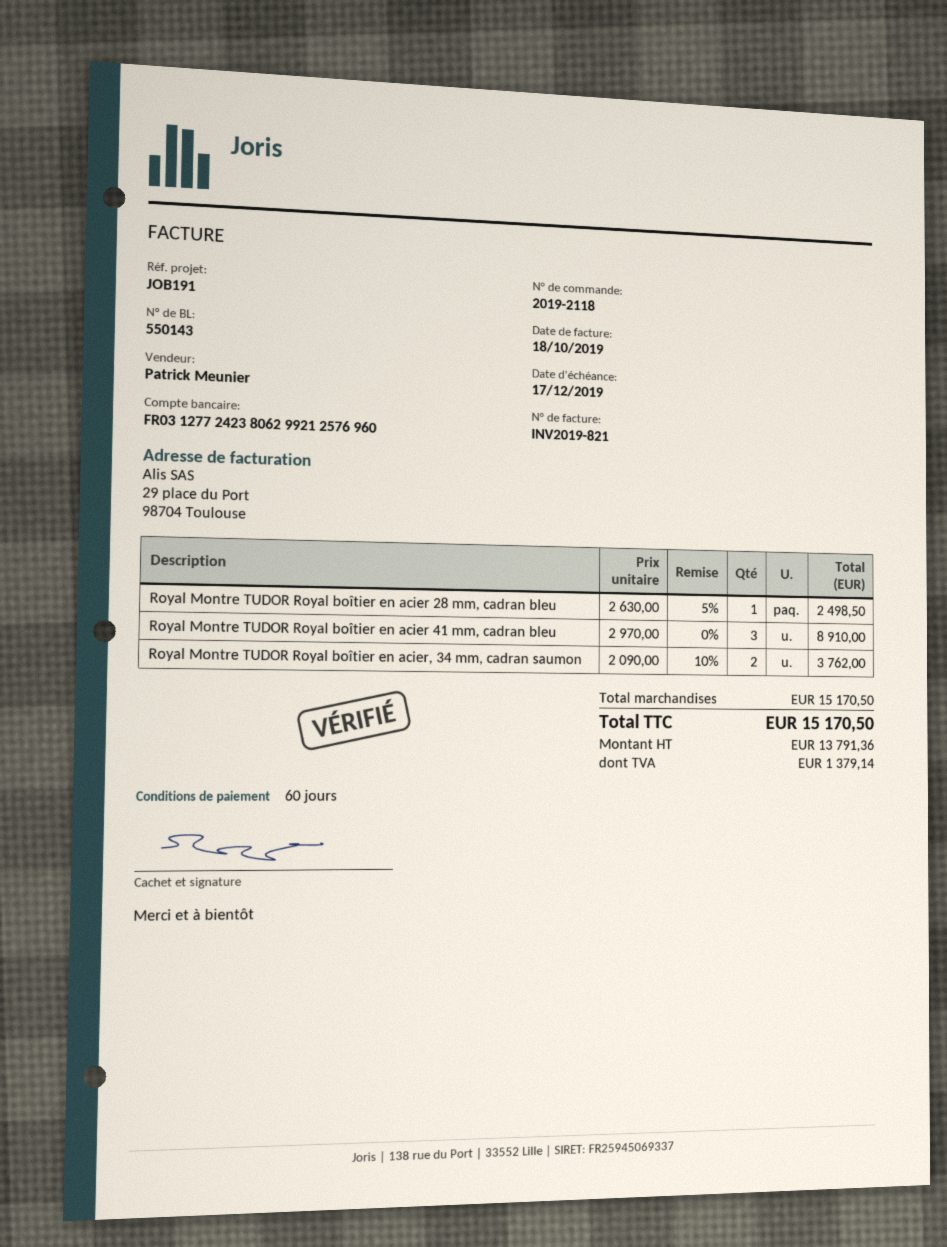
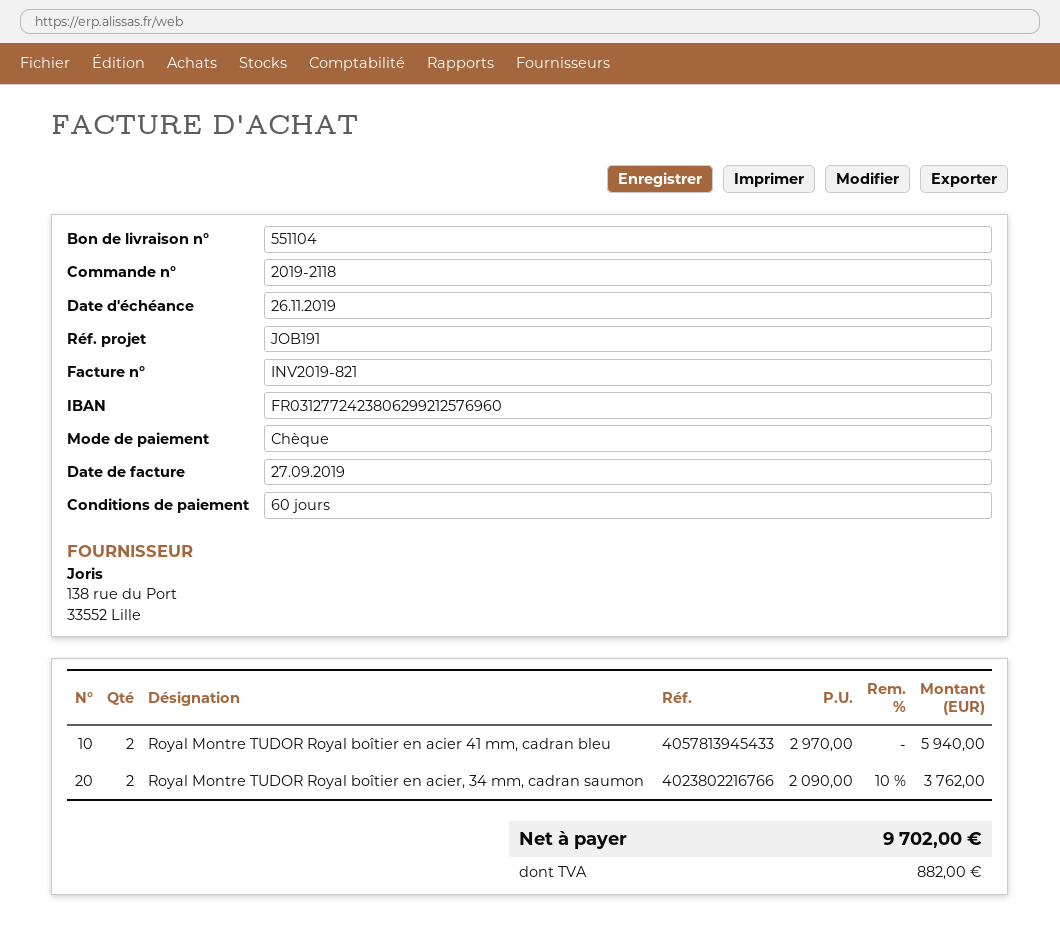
delivery note number: 550143 -> 551104
invoice date: 2019-10-18 -> 2019-09-27
due date: 2019-12-17 -> 2019-11-26
Royal Montre TUDOR Royal boîtier en acier 28 mm, cadran bleu: 1 x 2630.00 - 5% = 2498.50 -> none
Royal Montre TUDOR Royal boîtier en acier 41 mm, cadran bleu: 3 x 2970.00 = 8910.00 -> 2 x 2970.00 = 5940.00
tax: 1379.14 -> 882.00
total: 15170.50 -> 9702.00

